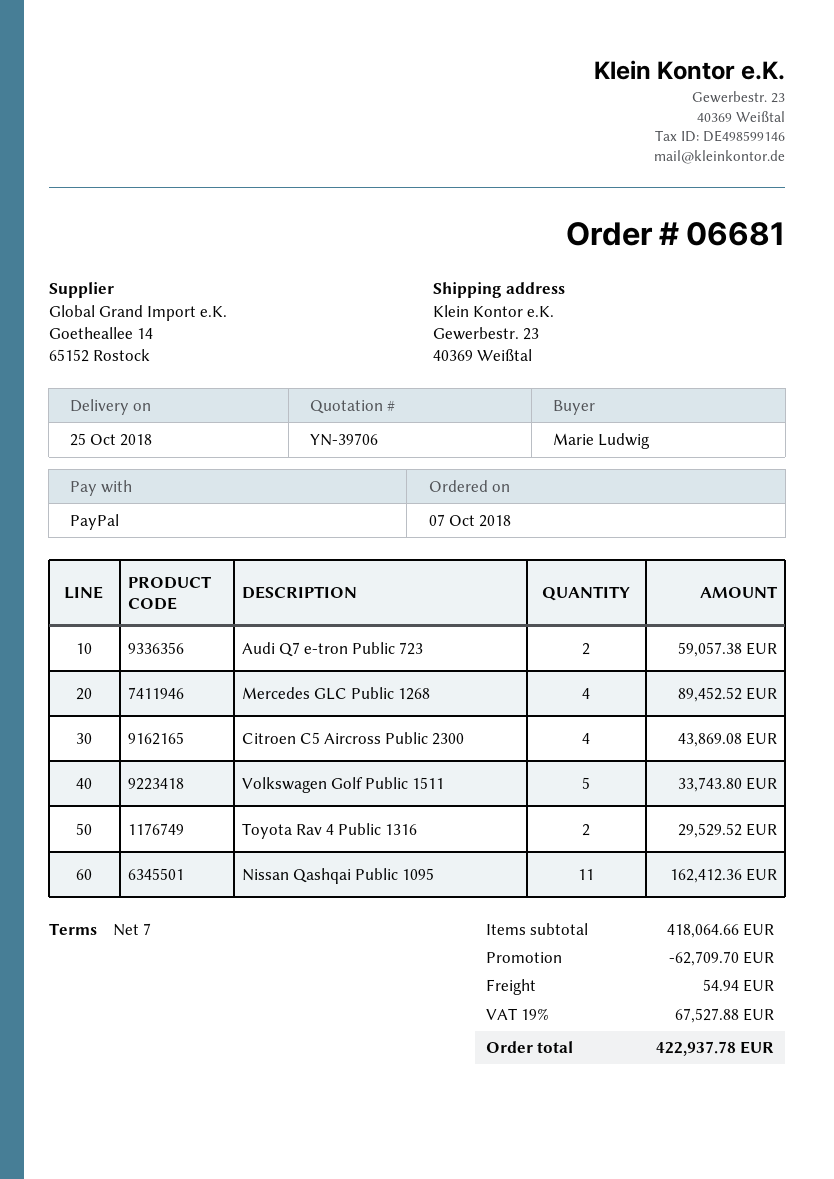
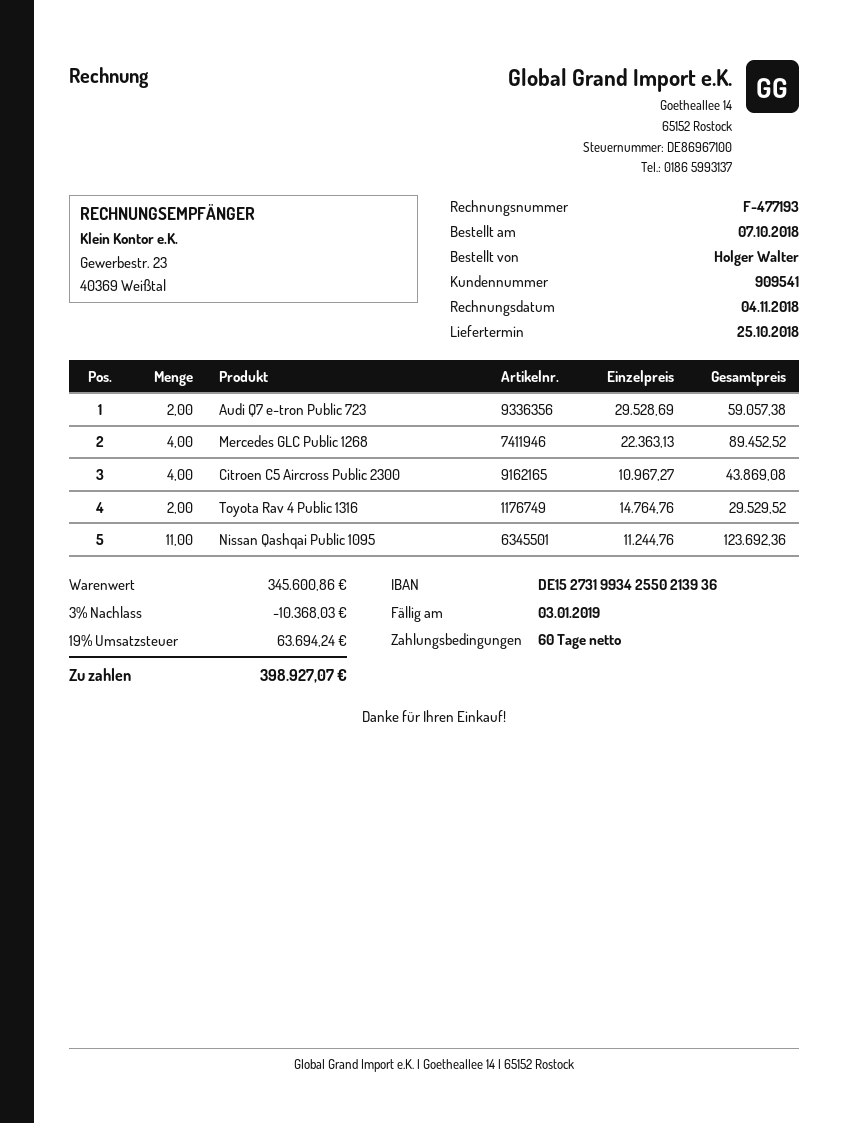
payment terms: 7 days -> 60 days
ordered by: Marie Ludwig -> Holger Walter
Volkswagen Golf Public 1511: 5 for 33743.80 -> none
Nissan Qashqai Public 1095: 11 for 162412.36 -> 11 for 123692.36
subtotal: 418064.66 -> 345600.86
discount: 62709.70 -> 10368.03
shipping: 54.94 -> none
tax: 19% = 67527.88 -> 19% = 63694.24
total: 422937.78 -> 398927.07

